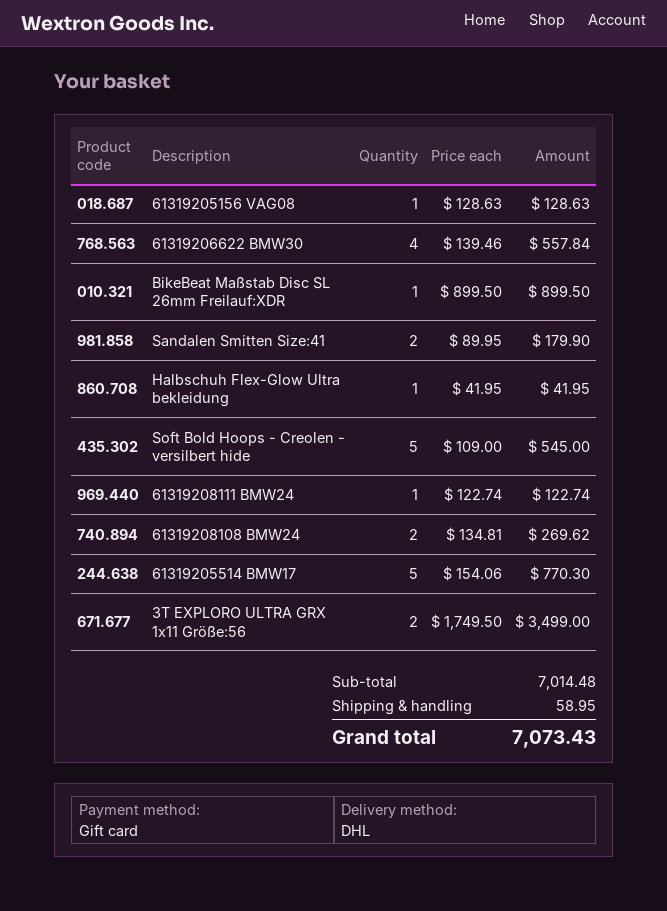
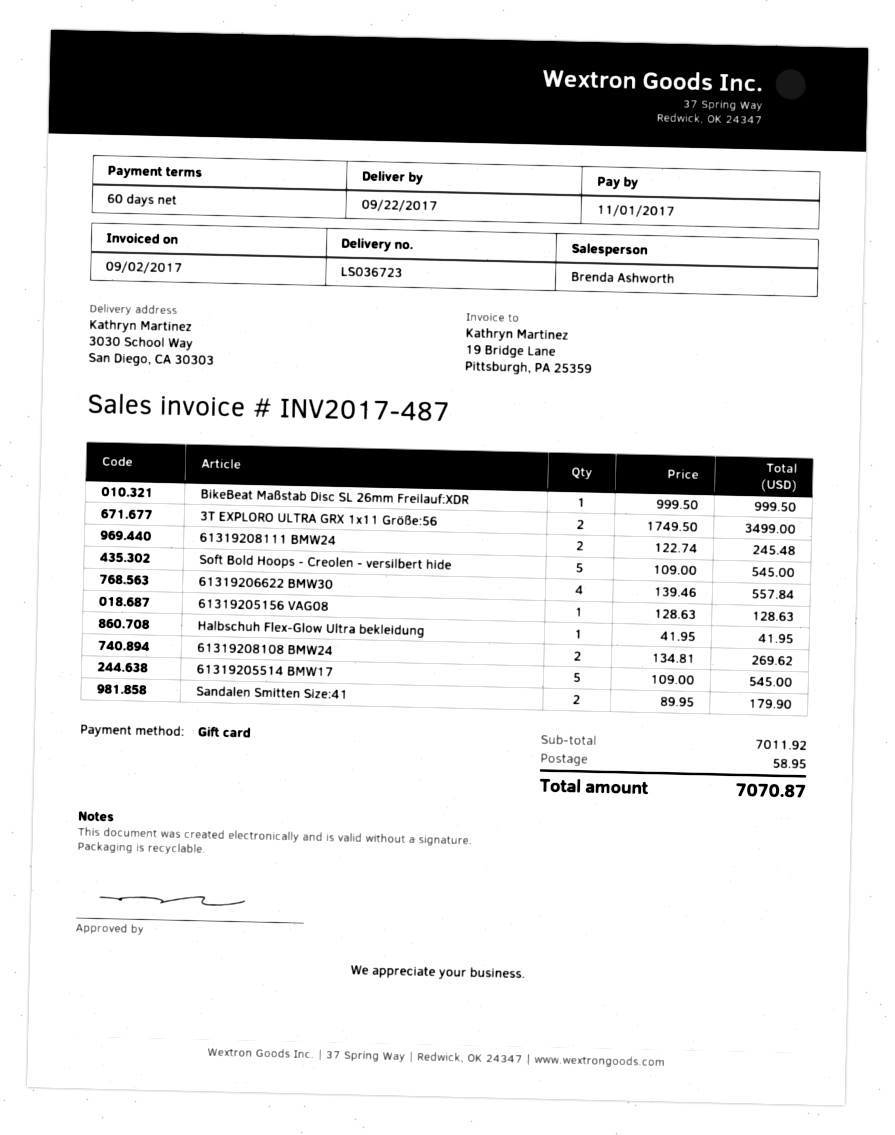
BikeBeat Maßstab Disc SL 26mm Freilauf:XDR: 1 x 899.50 = 899.50 -> 1 x 999.50 = 999.50
61319208111 BMW24: 1 x 122.74 = 122.74 -> 2 x 122.74 = 245.48
61319205514 BMW17: 5 x 154.06 = 770.30 -> 5 x 109.00 = 545.00
subtotal: 7014.48 -> 7011.92
total: 7073.43 -> 7070.87

